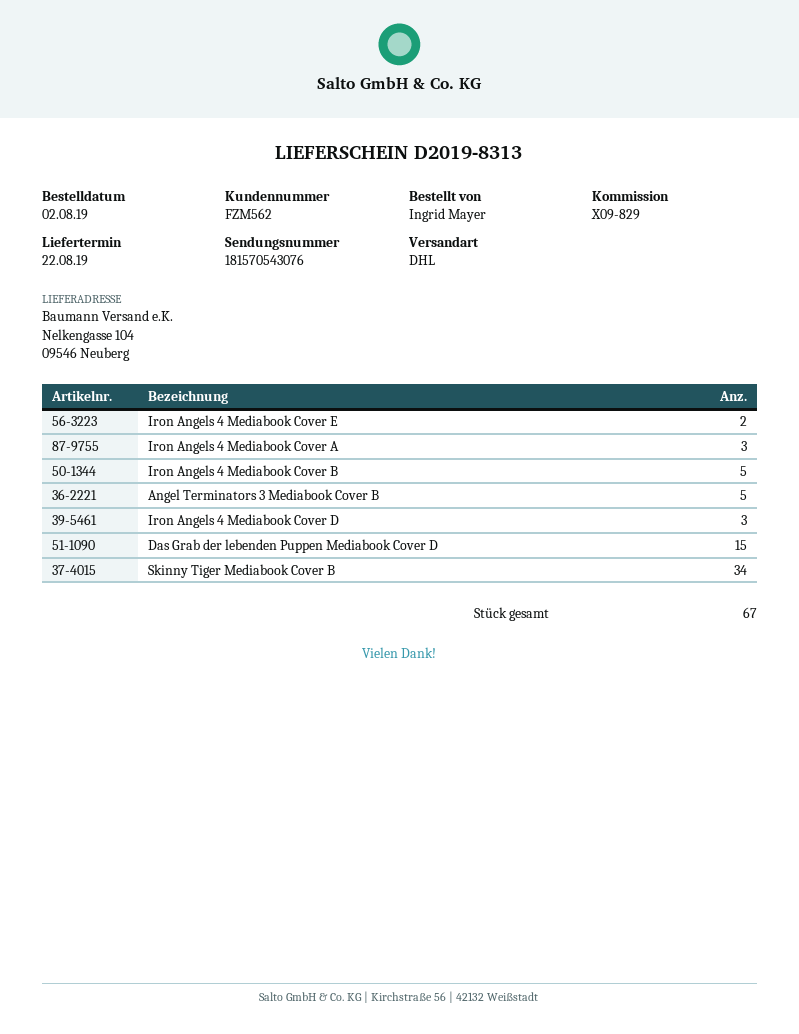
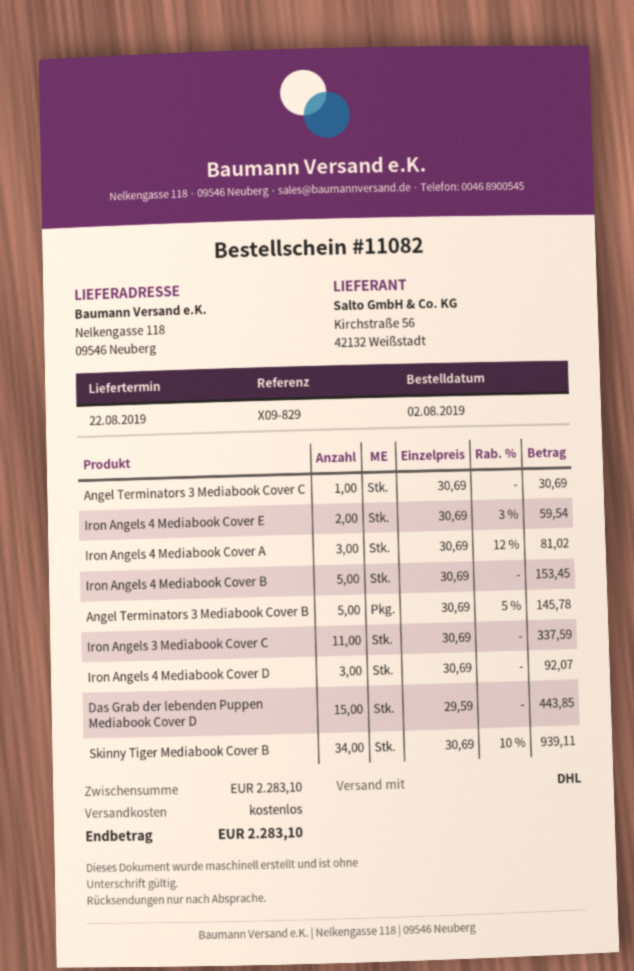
ship to: Nelkengasse 104, 09546 Neuberg -> Nelkengasse 118, 09546 Neuberg
Angel Terminators 3 Mediabook Cover C: none -> 1
Iron Angels 3 Mediabook Cover C: none -> 11

